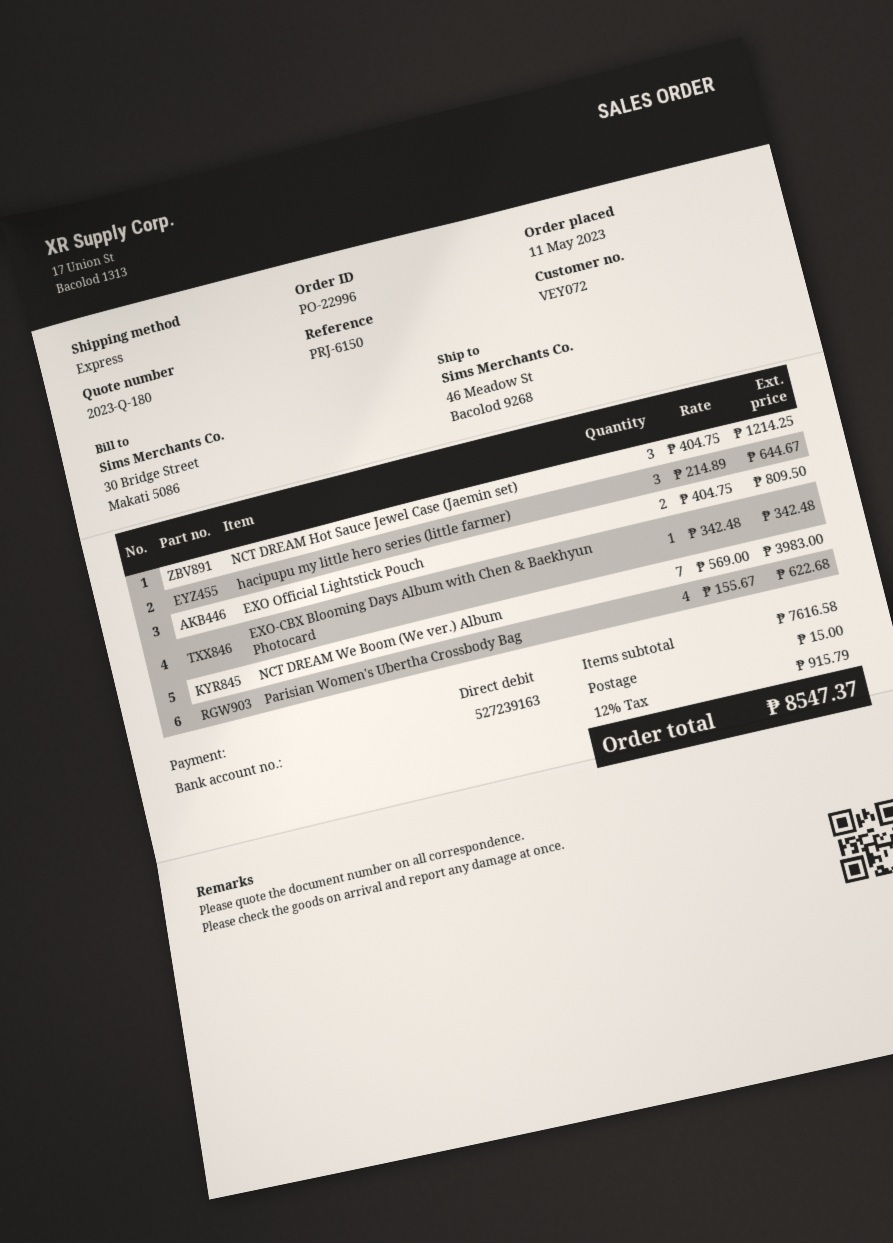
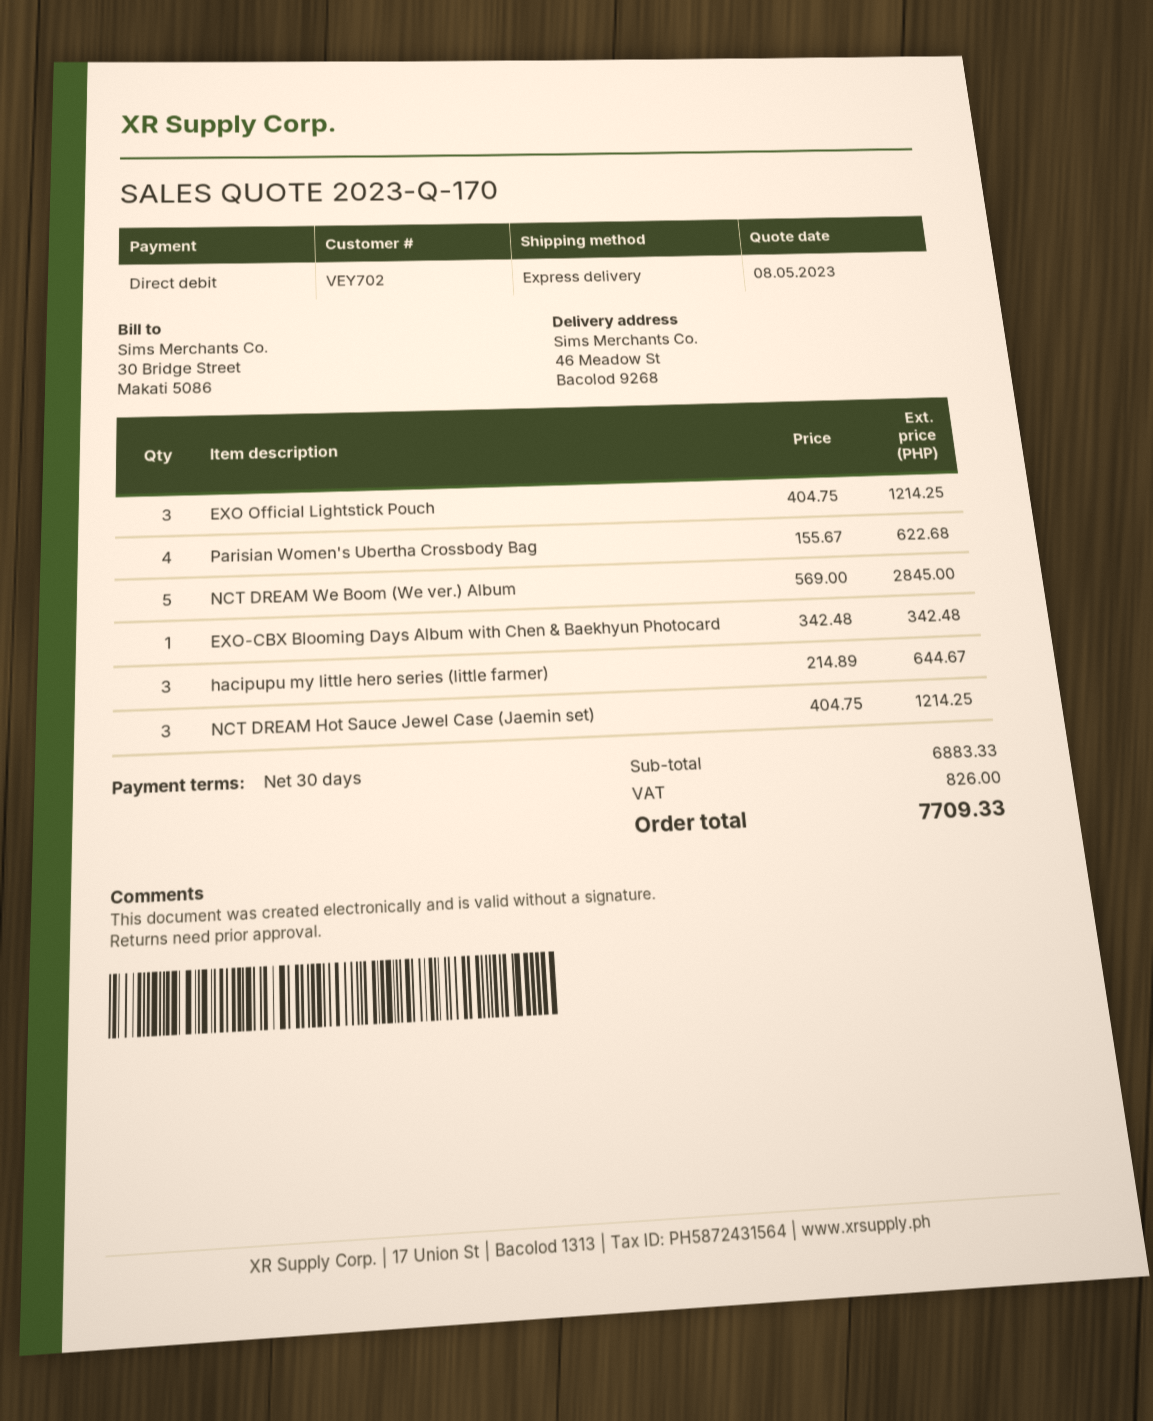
quote number: 2023-Q-180 -> 2023-Q-170
customer number: VEY072 -> VEY702
EXO Official Lightstick Pouch: 2 x 404.75 = 809.50 -> 3 x 404.75 = 1214.25
NCT DREAM We Boom (We ver.) Album: 7 x 569.00 = 3983.00 -> 5 x 569.00 = 2845.00
subtotal: 7616.58 -> 6883.33
shipping: 15.00 -> none
tax: 915.79 -> 826.00
total: 8547.37 -> 7709.33

